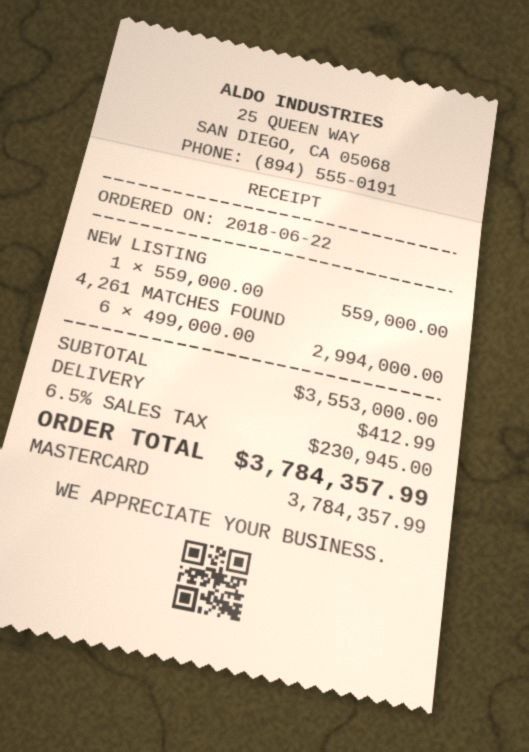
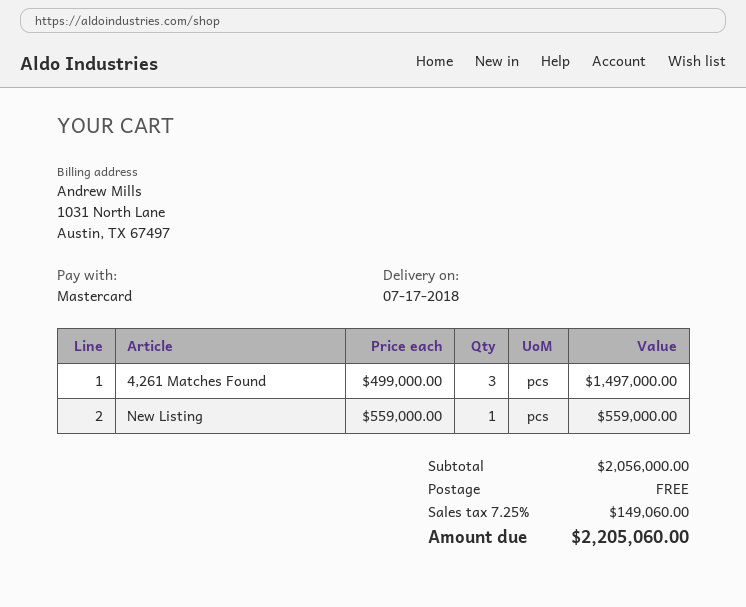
4,261 MATCHES FOUND: 6 x 499000.00 = 2994000.00 -> 3 x 499000.00 = 1497000.00
subtotal: 3553000.00 -> 2056000.00
shipping: 412.99 -> 0.00
tax: 6.5% = 230945.00 -> 7.25% = 149060.00
total: 3784357.99 -> 2205060.00

